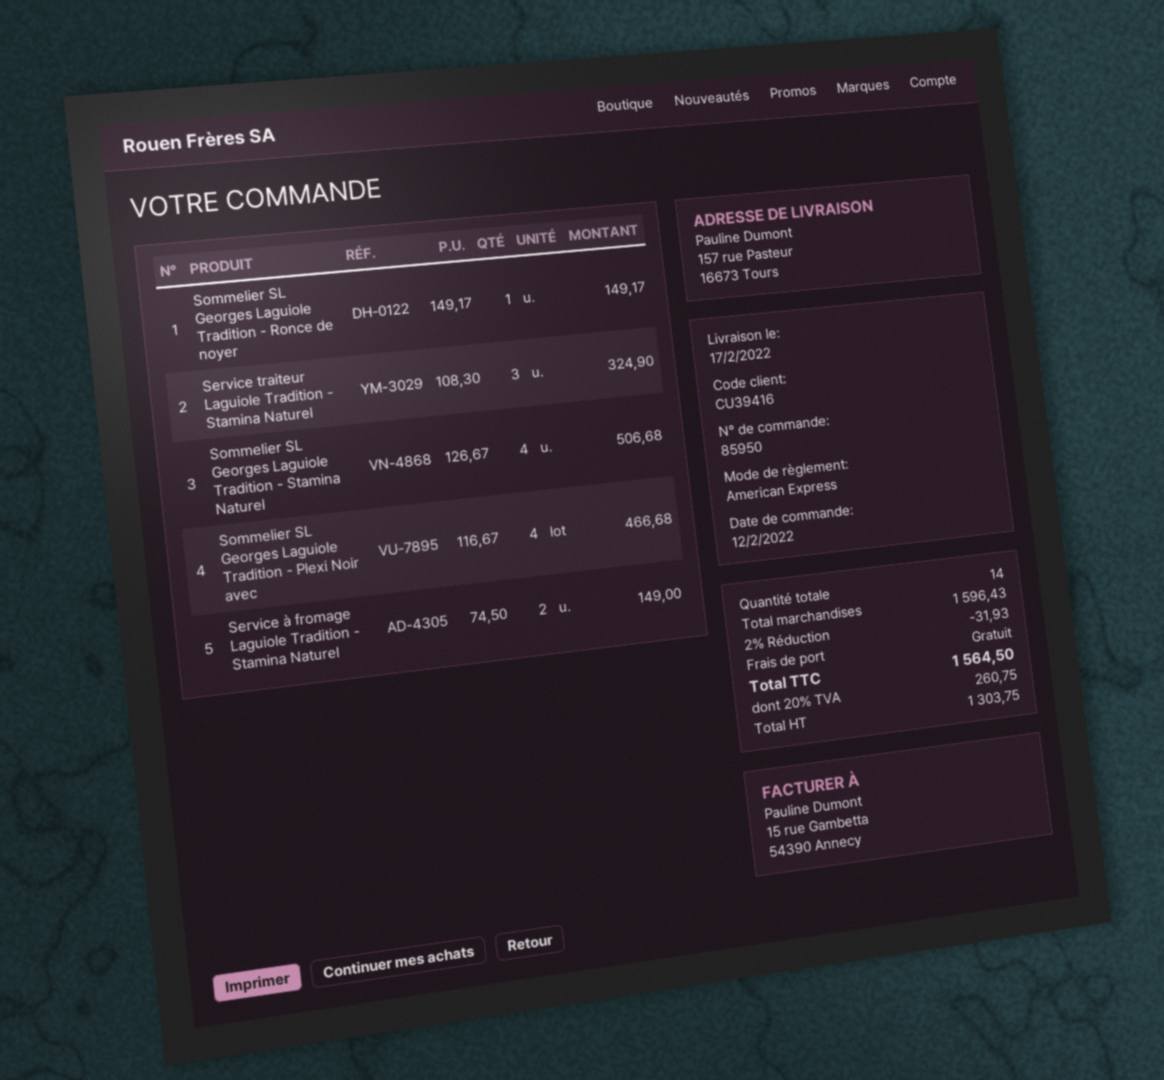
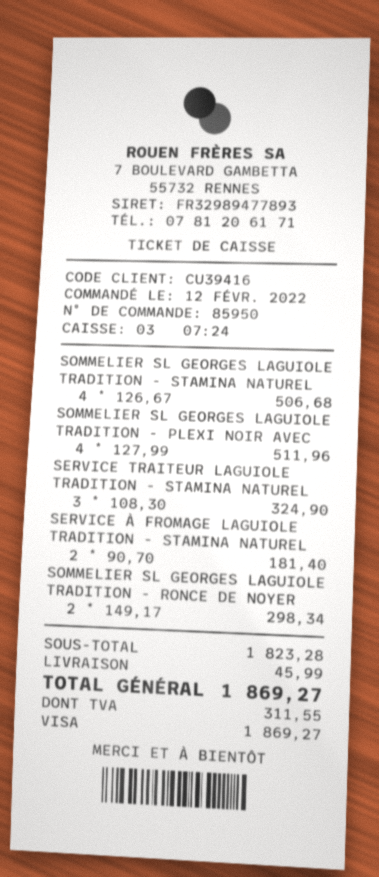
payment method: American Express -> Visa
Sommelier SL Georges Laguiole Tradition - Ronce de noyer: 1 x 149.17 = 149.17 -> 2 x 149.17 = 298.34
Sommelier SL Georges Laguiole Tradition - Plexi Noir avec: 4 x 116.67 = 466.68 -> 4 x 127.99 = 511.96
Service à fromage Laguiole Tradition - Stamina Naturel: 2 x 74.50 = 149.00 -> 2 x 90.70 = 181.40
subtotal: 1596.43 -> 1823.28
discount: 2% = 31.93 -> none
shipping: 0.00 -> 45.99
tax: 260.75 -> 311.55
total: 1564.50 -> 1869.27

